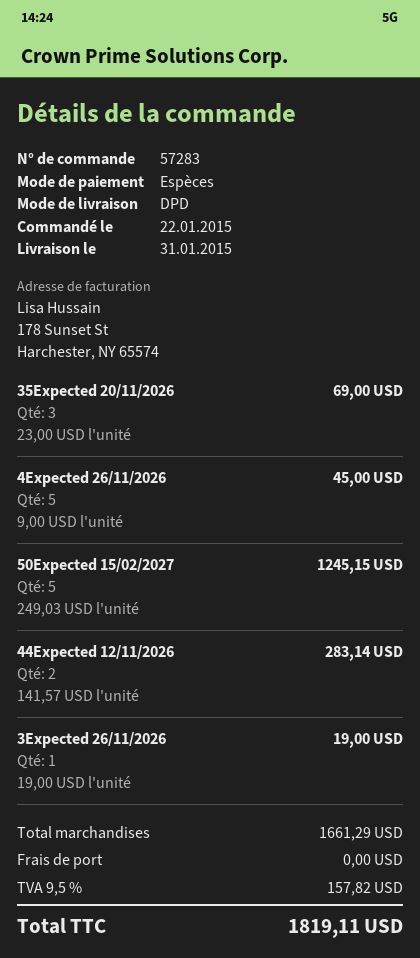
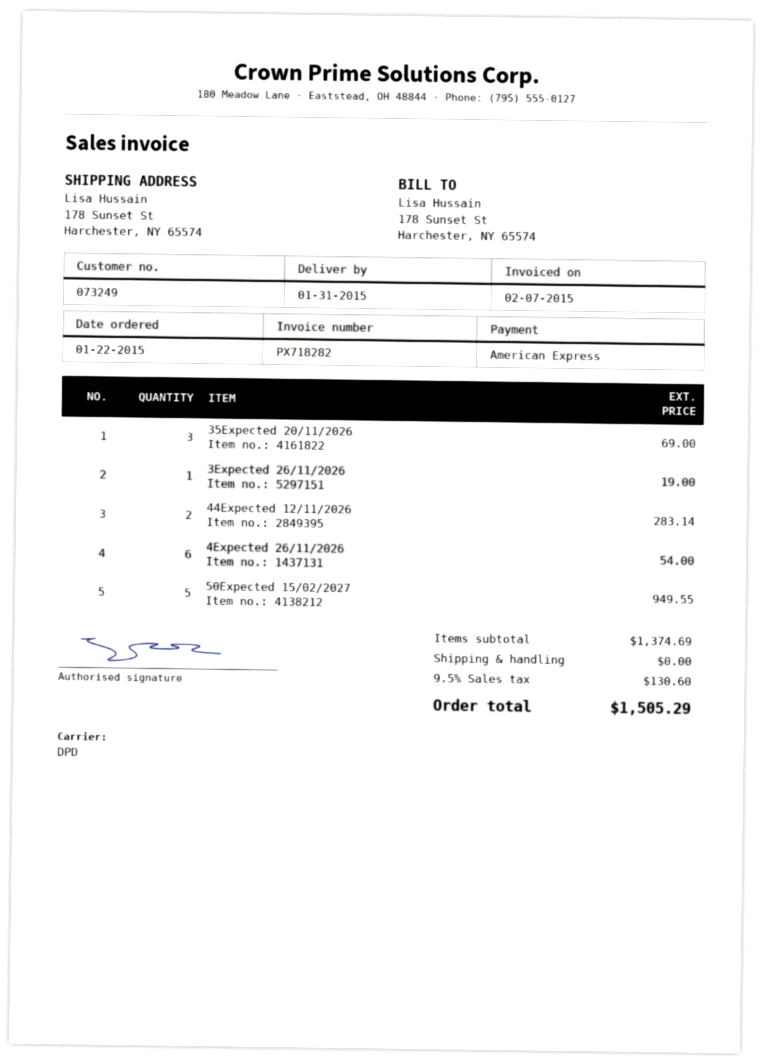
payment method: cash -> American Express
4Expected 26/11/2026: 5 for 45.00 -> 6 for 54.00
50Expected 15/02/2027: 5 for 1245.15 -> 5 for 949.55
subtotal: 1661.29 -> 1374.69
tax: 9.5% = 157.82 -> 9.5% = 130.60
total: 1819.11 -> 1505.29

